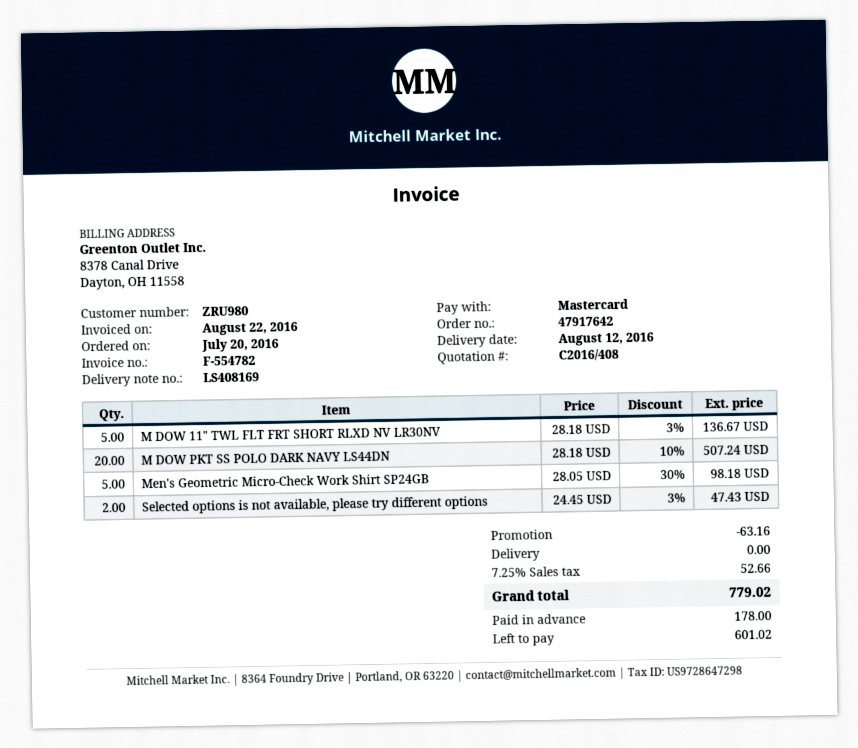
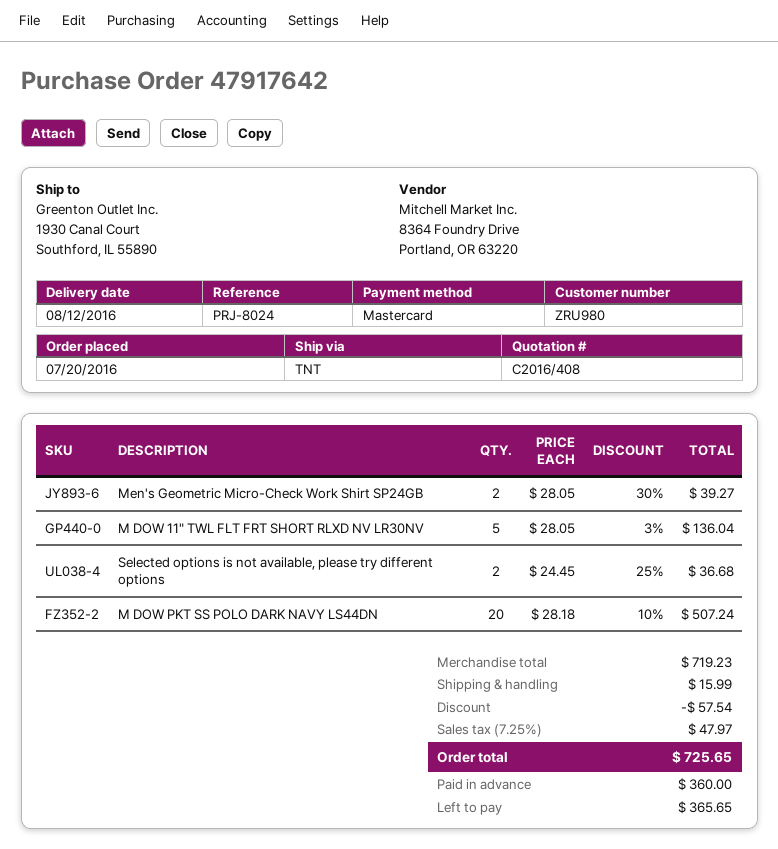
M DOW 11" TWL FLT FRT SHORT RLXD NV LR30NV: 5 x 28.18 - 3% = 136.67 -> 5 x 28.05 - 3% = 136.04
Men's Geometric Micro-Check Work Shirt SP24GB: 5 x 28.05 - 30% = 98.18 -> 2 x 28.05 - 30% = 39.27
Selected options is not available, please try different options: 2 x 24.45 - 3% = 47.43 -> 2 x 24.45 - 25% = 36.68
discount: 63.16 -> 57.54
shipping: 0.00 -> 15.99
tax: 7.25% = 52.66 -> 7.25% = 47.97
total: 779.02 -> 725.65
deposit: 178.00 -> 360.00
balance: 601.02 -> 365.65

